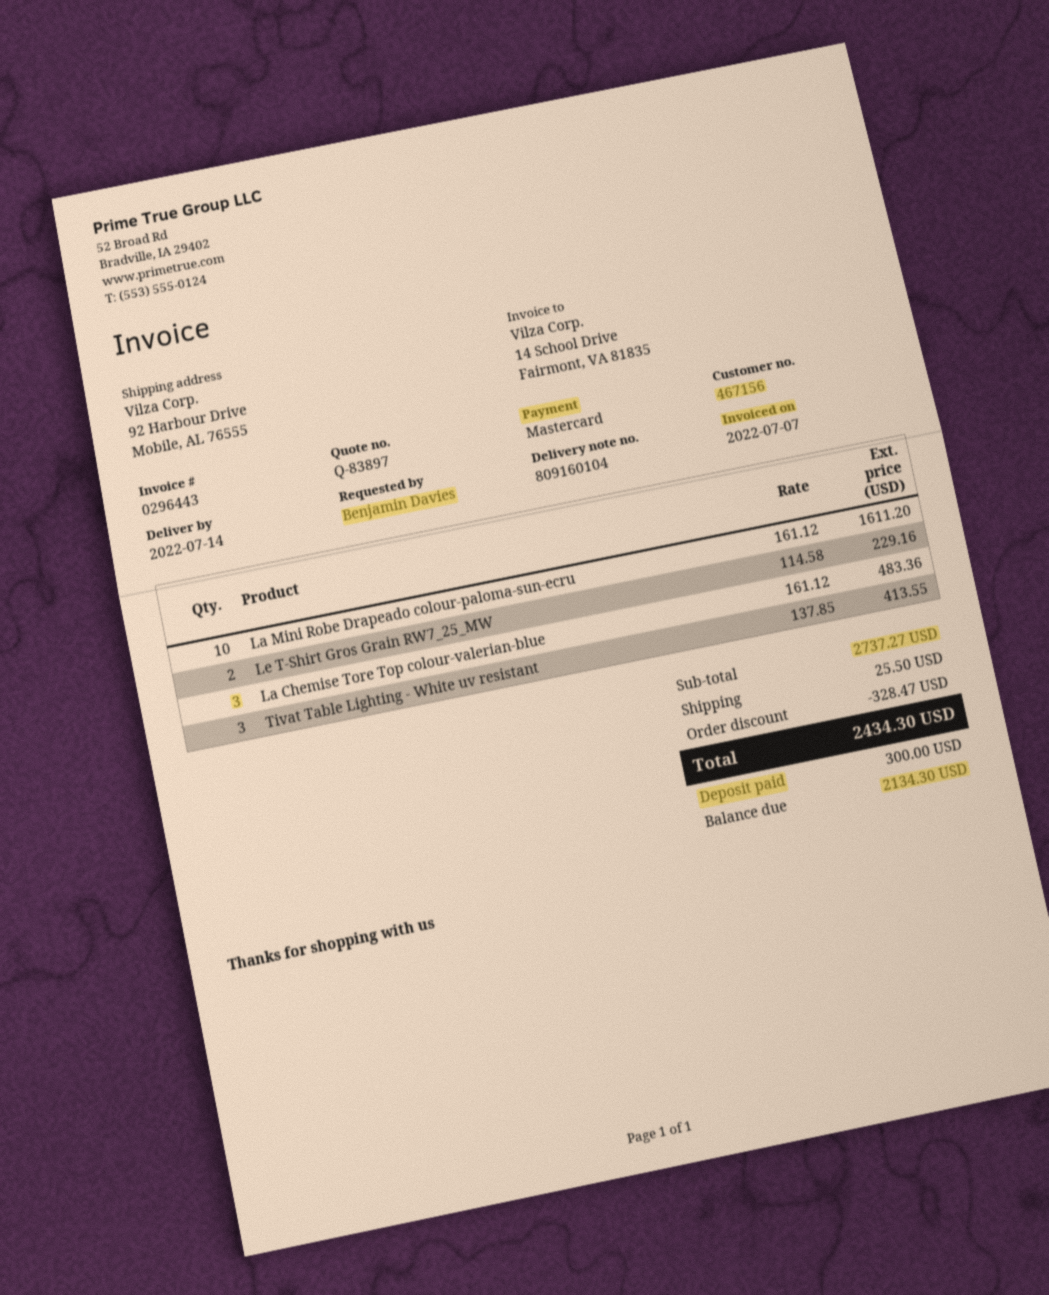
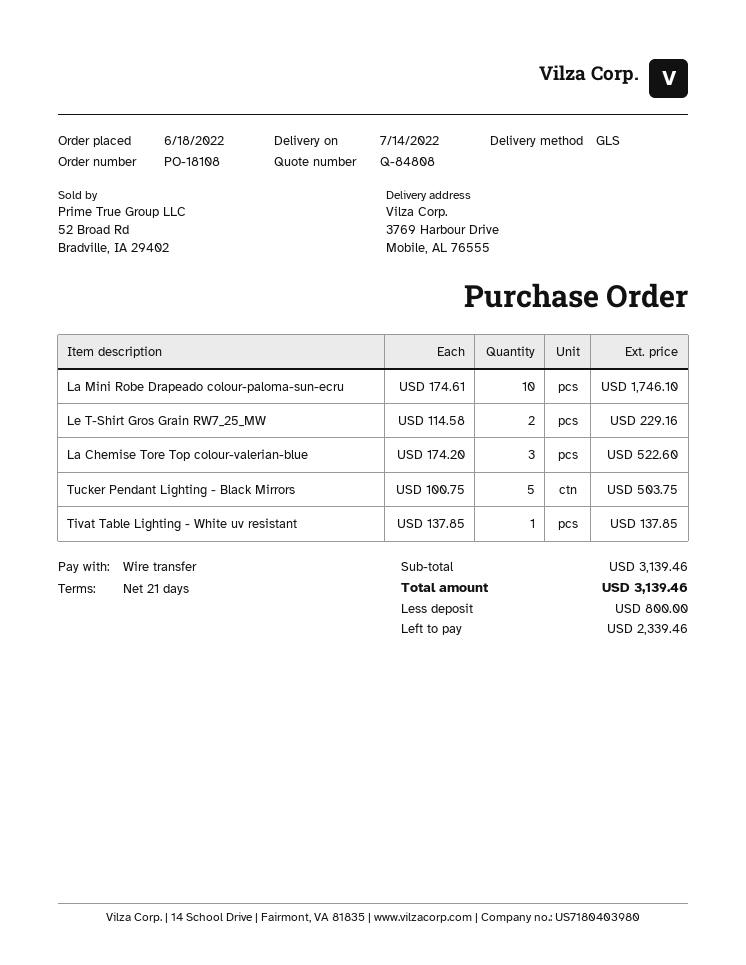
quote number: Q-83897 -> Q-84808
payment method: Mastercard -> bank transfer
ship to: 92 Harbour Drive, Mobile, AL 76555 -> 3769 Harbour Drive, Mobile, AL 76555
La Mini Robe Drapeado colour-paloma-sun-ecru: 10 x 161.12 = 1611.20 -> 10 x 174.61 = 1746.10
La Chemise Tore Top colour-valerian-blue: 3 x 161.12 = 483.36 -> 3 x 174.20 = 522.60
Tivat Table Lighting - White uv resistant: 3 x 137.85 = 413.55 -> 1 x 137.85 = 137.85
Tucker Pendant Lighting - Black Mirrors: none -> 5 x 100.75 = 503.75
subtotal: 2737.27 -> 3139.46
discount: 328.47 -> none
shipping: 25.50 -> none
total: 2434.30 -> 3139.46
deposit: 300.00 -> 800.00
balance: 2134.30 -> 2339.46

